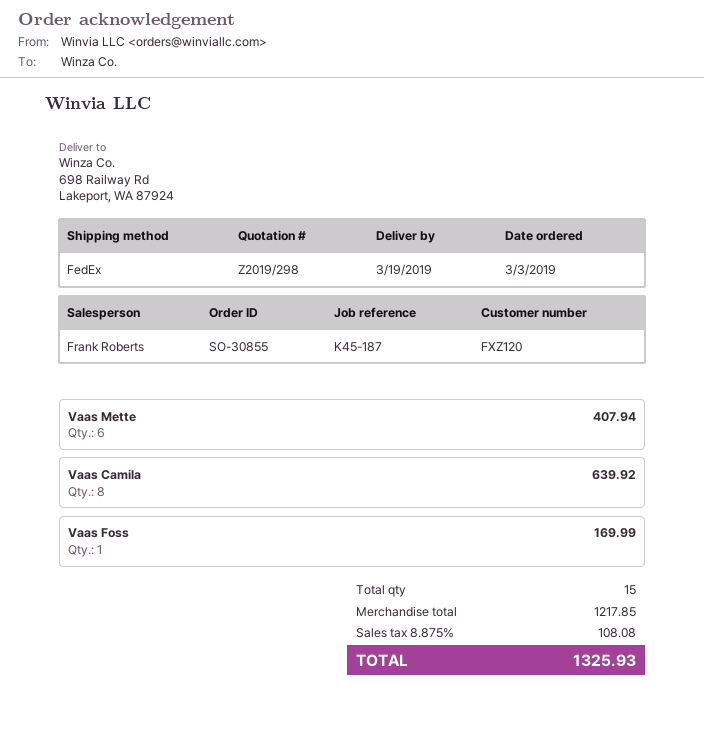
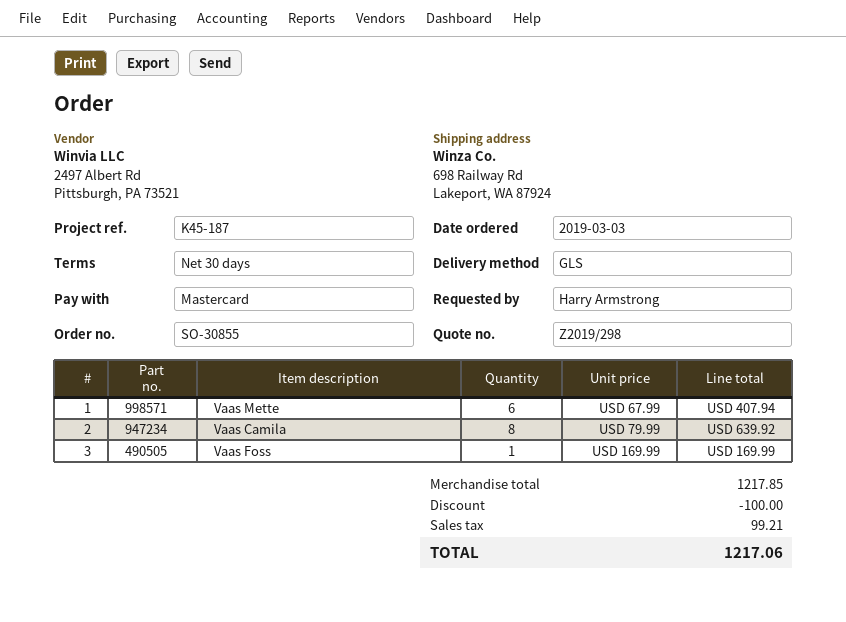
shipping method: FedEx -> GLS
discount: none -> 100.00
tax: 108.08 -> 99.21
total: 1325.93 -> 1217.06

